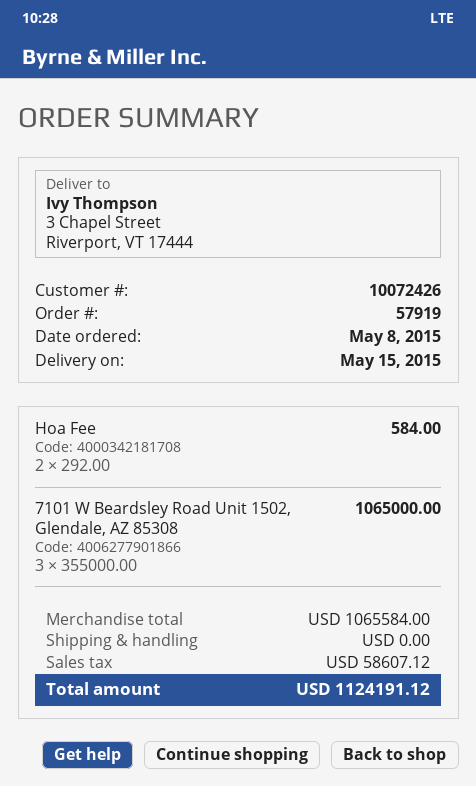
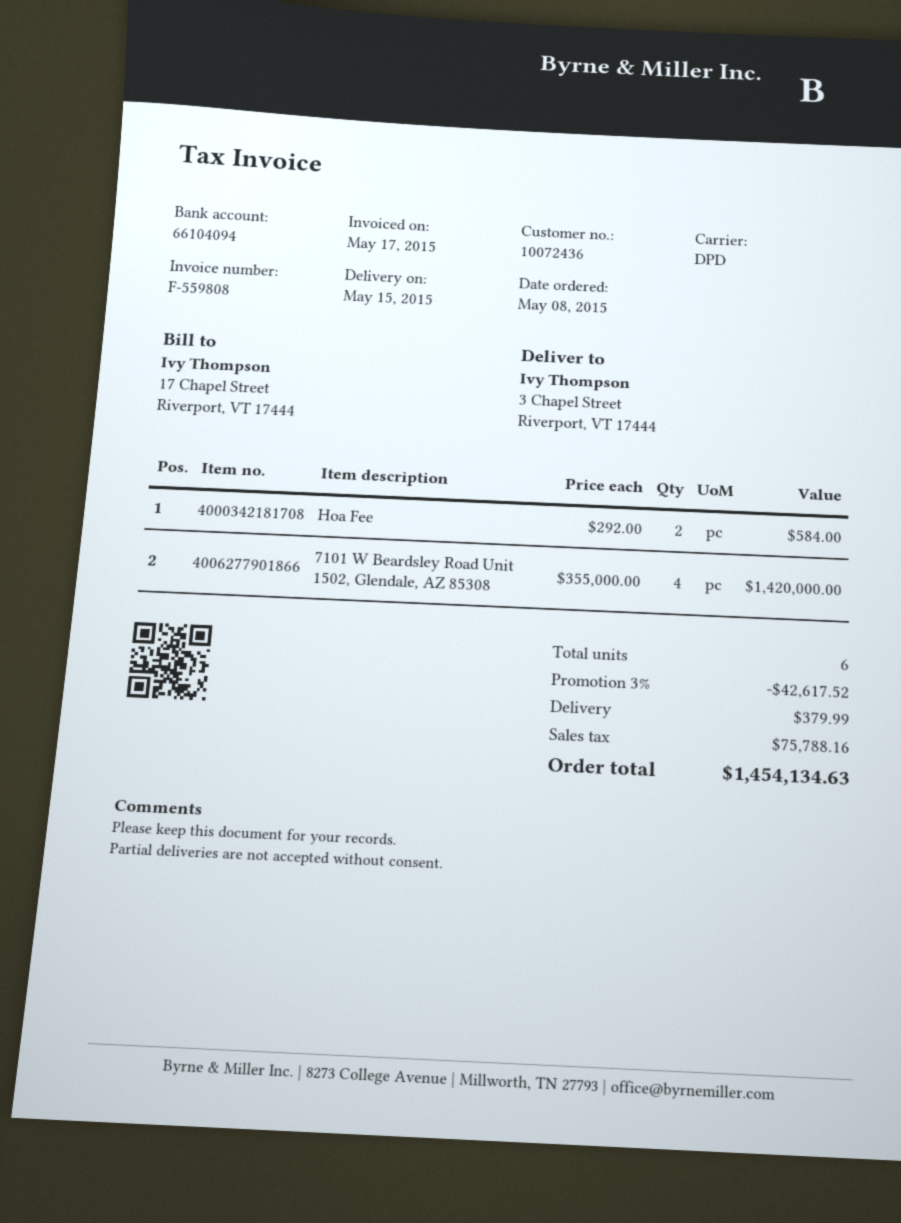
customer number: 10072426 -> 10072436
7101 W Beardsley Road Unit 1502, Glendale, AZ 85308: 3 x 355000.00 = 1065000.00 -> 4 x 355000.00 = 1420000.00
discount: none -> 3% = 42617.52
shipping: 0.00 -> 379.99
tax: 58607.12 -> 75788.16
total: 1124191.12 -> 1454134.63

